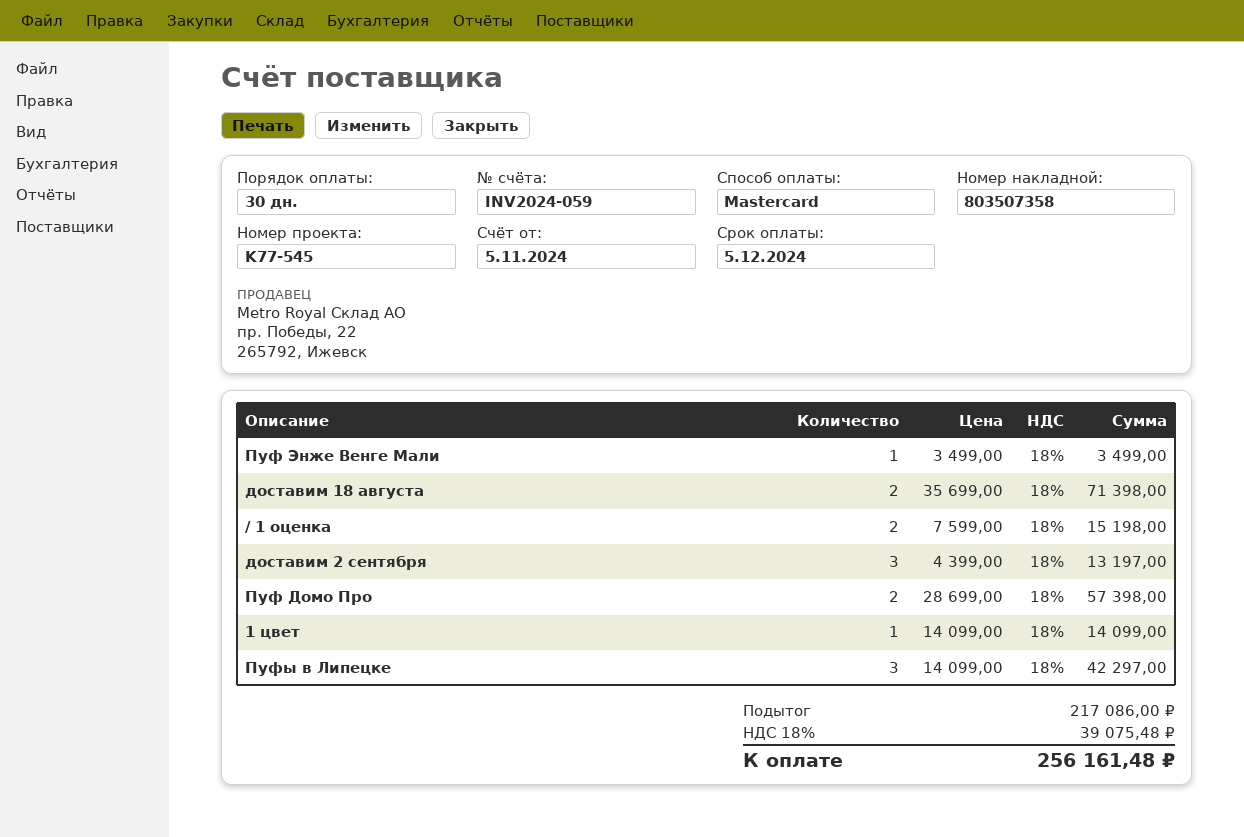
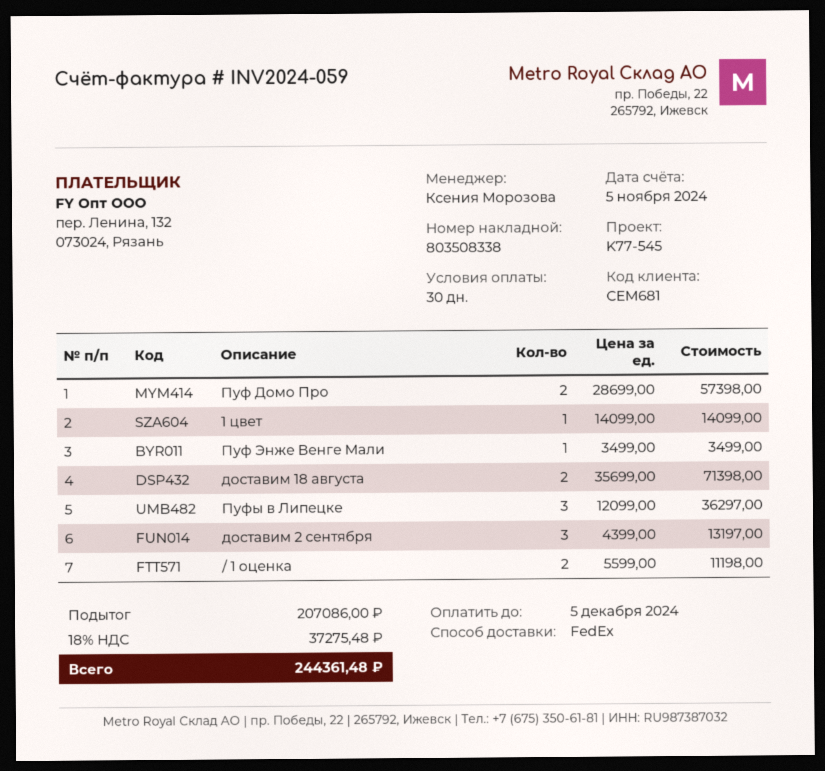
delivery note number: 803507358 -> 803508338
/ 1 оценка: 2 x 7599.00 = 15198.00 -> 2 x 5599.00 = 11198.00
Пуфы в Липецке: 3 x 14099.00 = 42297.00 -> 3 x 12099.00 = 36297.00
subtotal: 217086.00 -> 207086.00
tax: 18% = 39075.48 -> 18% = 37275.48
total: 256161.48 -> 244361.48

